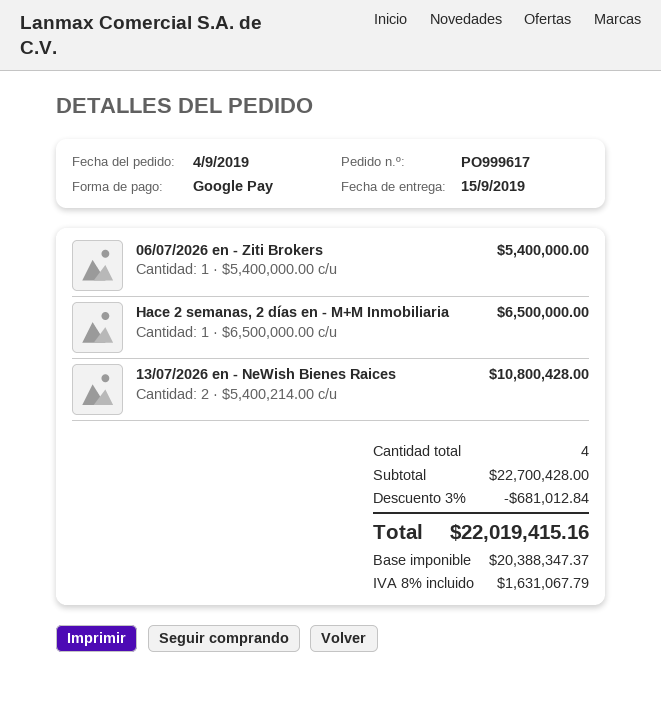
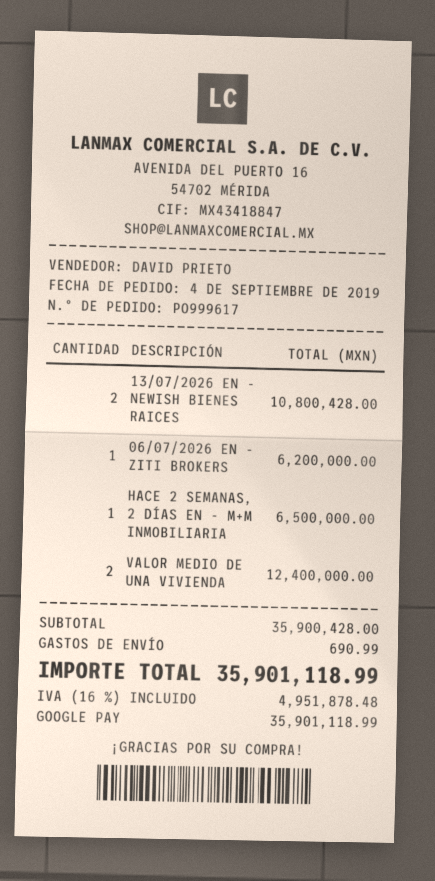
06/07/2026 en - Ziti Brokers: 1 for 5400000.00 -> 1 for 6200000.00
VALOR MEDIO DE UNA VIVIENDA: none -> 2 for 12400000.00
subtotal: 22700428.00 -> 35900428.00
discount: 3% = 681012.84 -> none
shipping: none -> 690.99
tax: 8% = 1631067.79 -> 16% = 4951878.48
total: 22019415.16 -> 35901118.99

